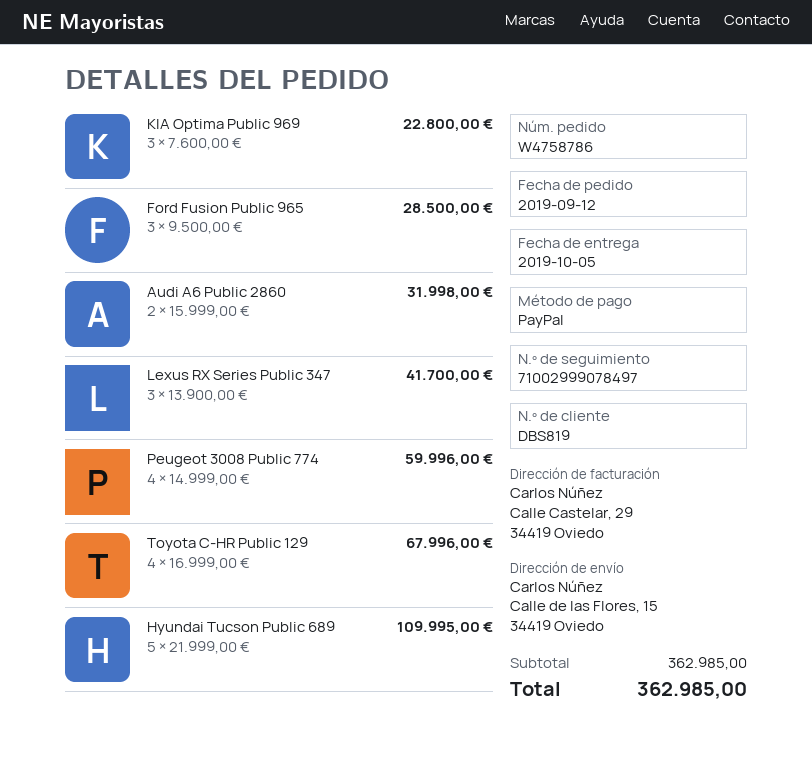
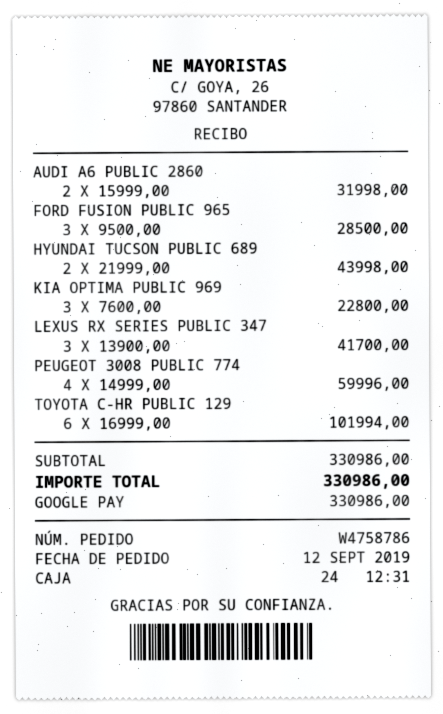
payment method: PayPal -> Google Pay
Toyota C-HR Public 129: 4 x 16999.00 = 67996.00 -> 6 x 16999.00 = 101994.00
Hyundai Tucson Public 689: 5 x 21999.00 = 109995.00 -> 2 x 21999.00 = 43998.00
subtotal: 362985.00 -> 330986.00
total: 362985.00 -> 330986.00

